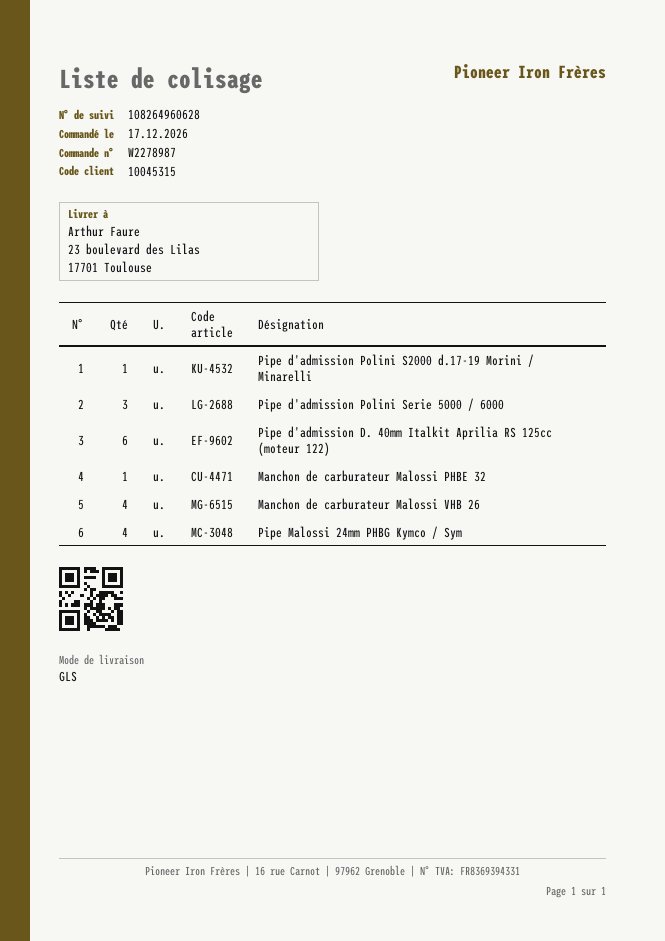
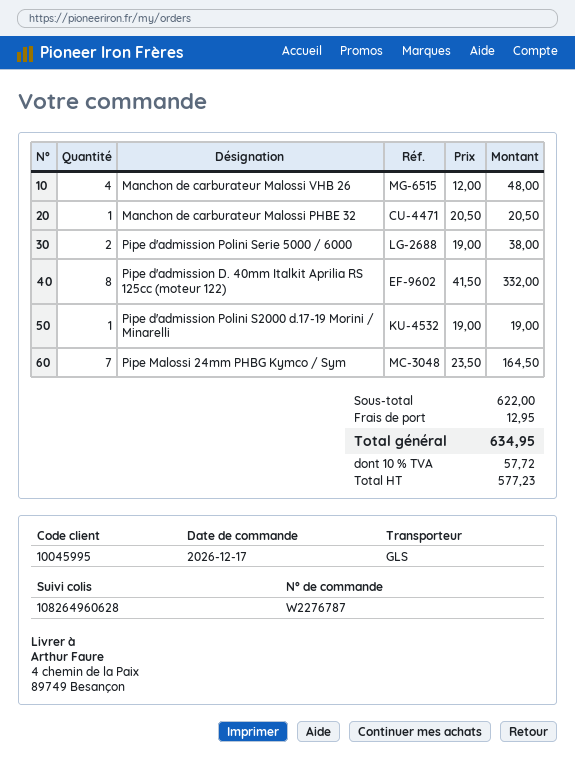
order number: W2278987 -> W2276787
customer number: 10045315 -> 10045995
ship to: 23 boulevard des Lilas, 17701 Toulouse -> 4 chemin de la Paix, 89749 Besançon
Pipe d'admission Polini Serie 5000 / 6000: 3 -> 2
Pipe d'admission D. 40mm Italkit Aprilia RS 125cc (moteur 122): 6 -> 8
Pipe Malossi 24mm PHBG Kymco / Sym: 4 -> 7

